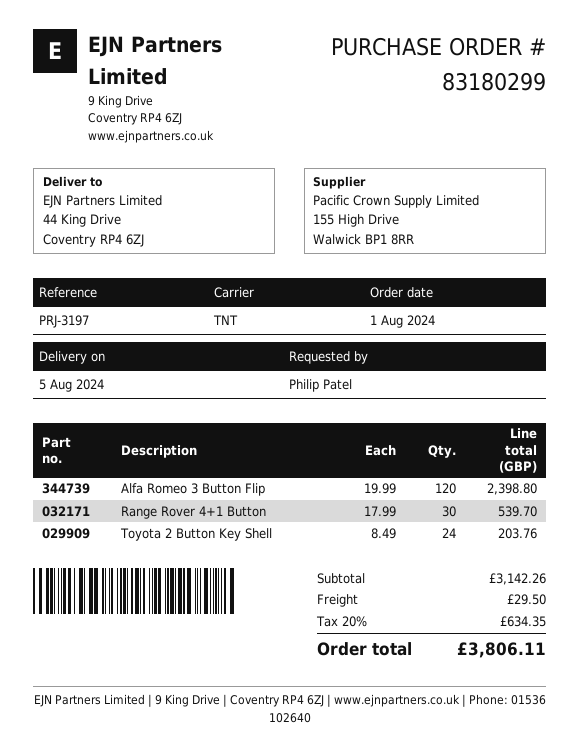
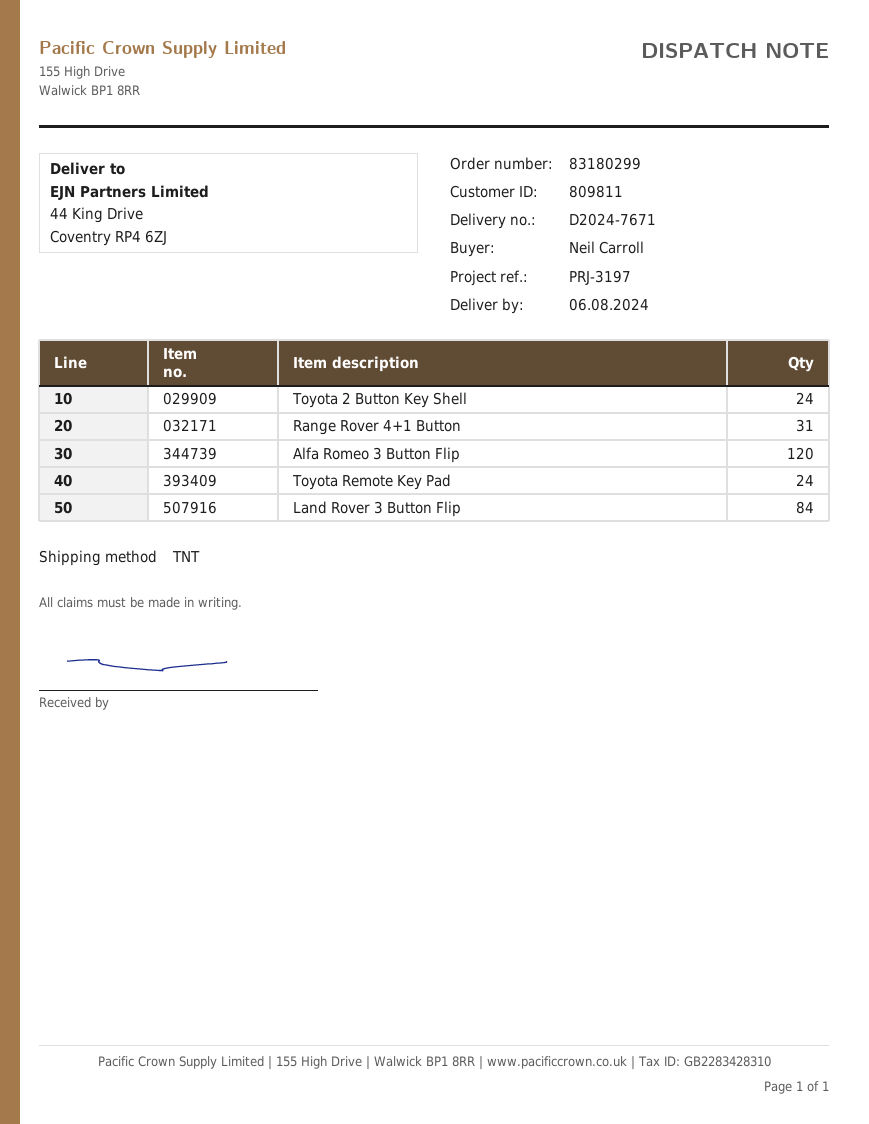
delivery date: 2024-08-05 -> 2024-08-06
ordered by: Philip Patel -> Neil Carroll
Range Rover 4+1 Button: 30 -> 31
Toyota Remote Key Pad: none -> 24
Land Rover 3 Button Flip: none -> 84

